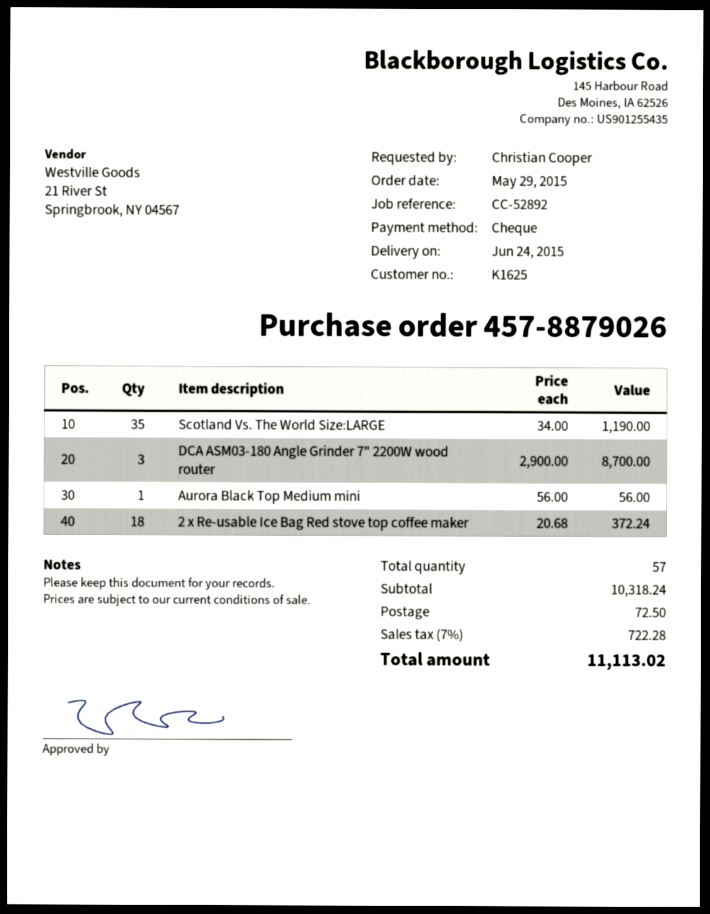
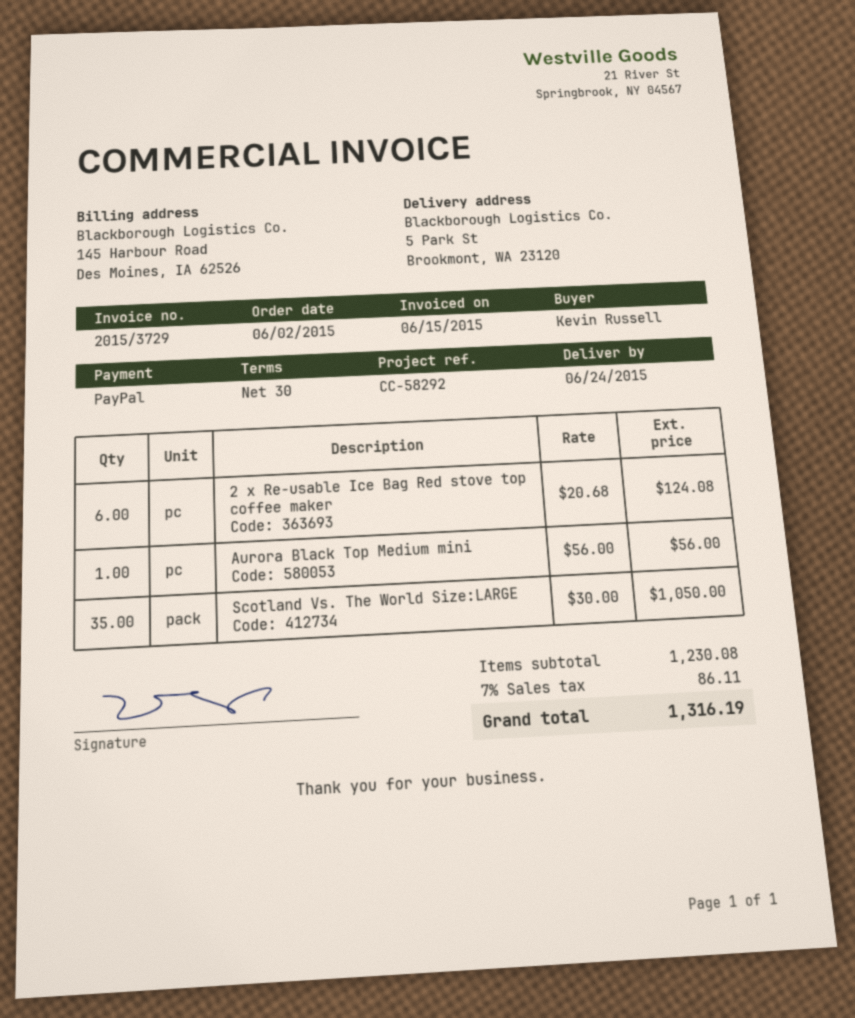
order date: 2015-05-29 -> 2015-06-02
reference: CC-52892 -> CC-58292
ordered by: Christian Cooper -> Kevin Russell
payment method: cheque -> PayPal
Scotland Vs. The World Size:LARGE: 35 x 34.00 = 1190.00 -> 35 x 30.00 = 1050.00
DCA ASM03-180 Angle Grinder 7" 2200W wood router: 3 x 2900.00 = 8700.00 -> none
2 x Re-usable Ice Bag Red stove top coffee maker: 18 x 20.68 = 372.24 -> 6 x 20.68 = 124.08
subtotal: 10318.24 -> 1230.08
shipping: 72.50 -> none
tax: 7% = 722.28 -> 7% = 86.11
total: 11113.02 -> 1316.19

